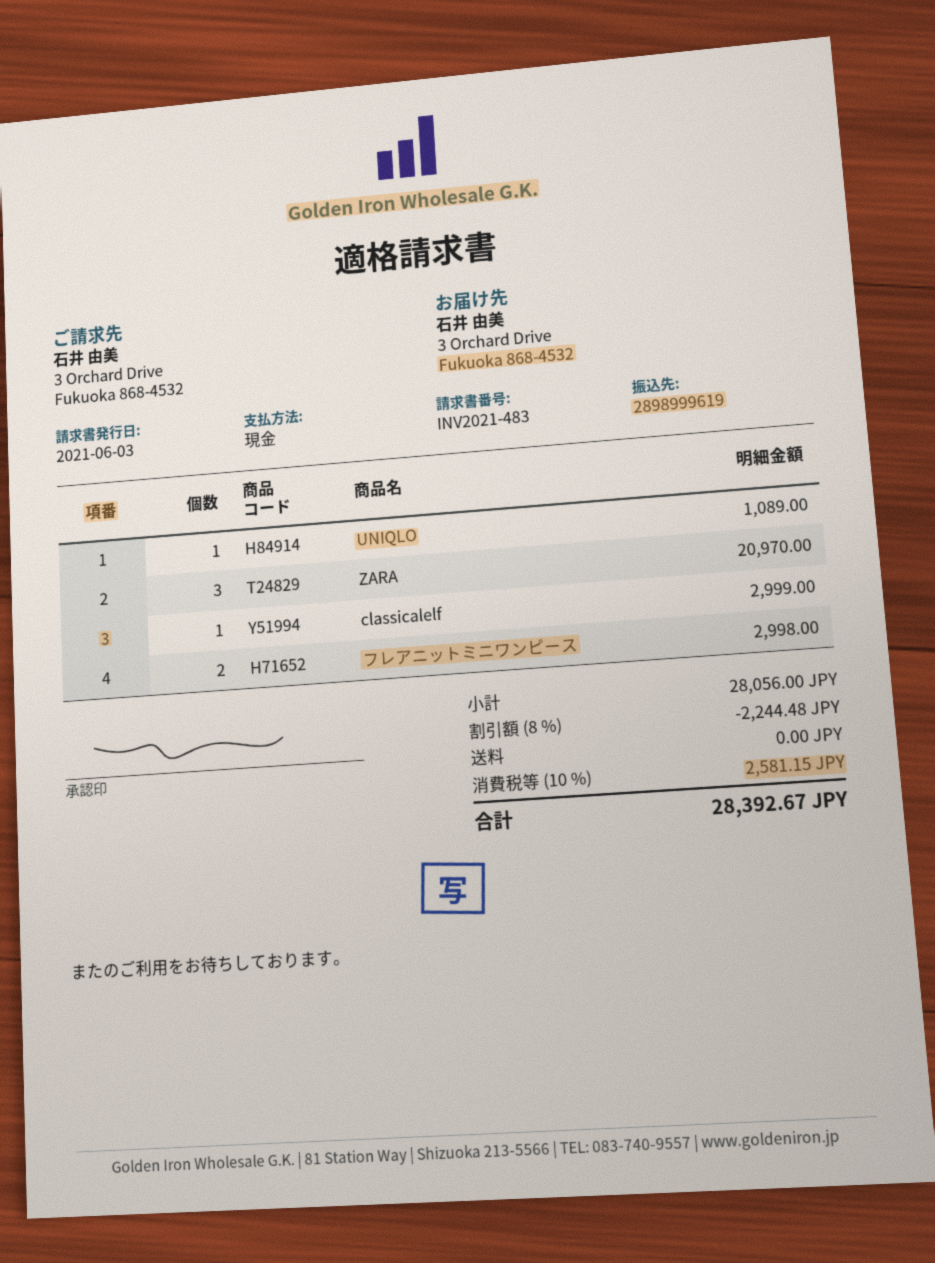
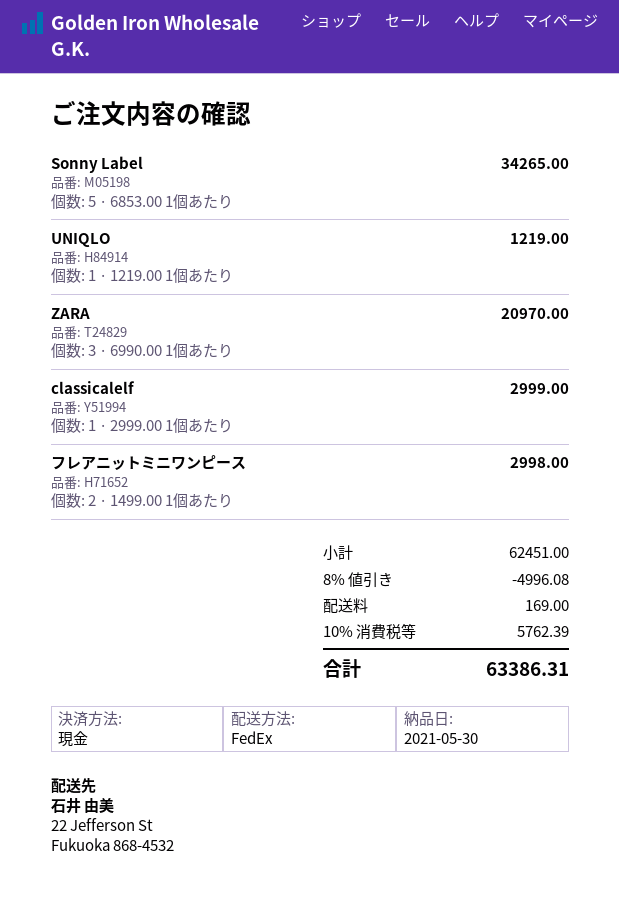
ship to: 3 Orchard Drive, Fukuoka 868-4532 -> 22 Jefferson St, Fukuoka 868-4532
UNIQLO: 1 for 1089.00 -> 1 for 1219.00
Sonny Label: none -> 5 for 34265.00
subtotal: 28056.00 -> 62451.00
discount: 8% = 2244.48 -> 8% = 4996.08
shipping: 0.00 -> 169.00
tax: 10% = 2581.15 -> 10% = 5762.39
total: 28392.67 -> 63386.31

